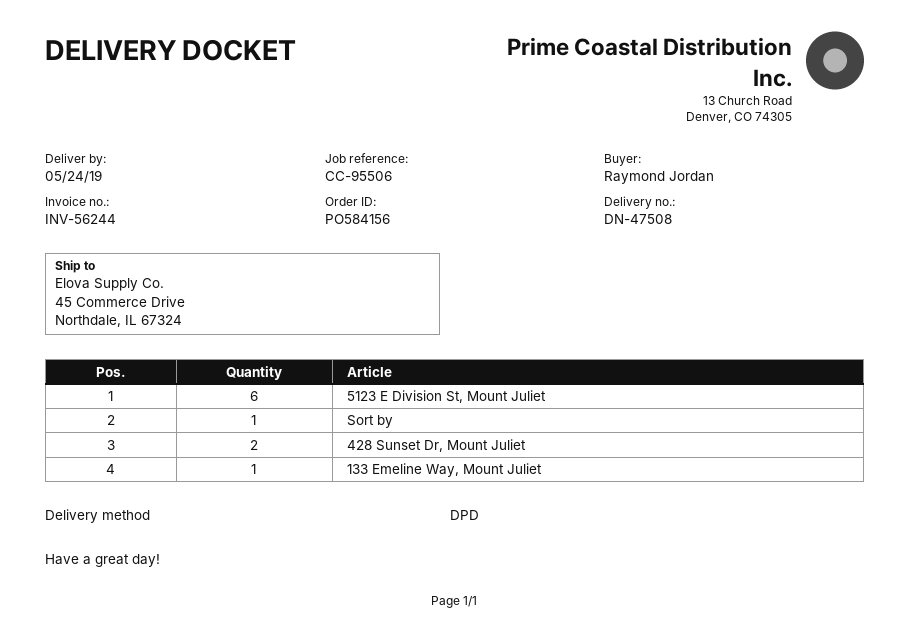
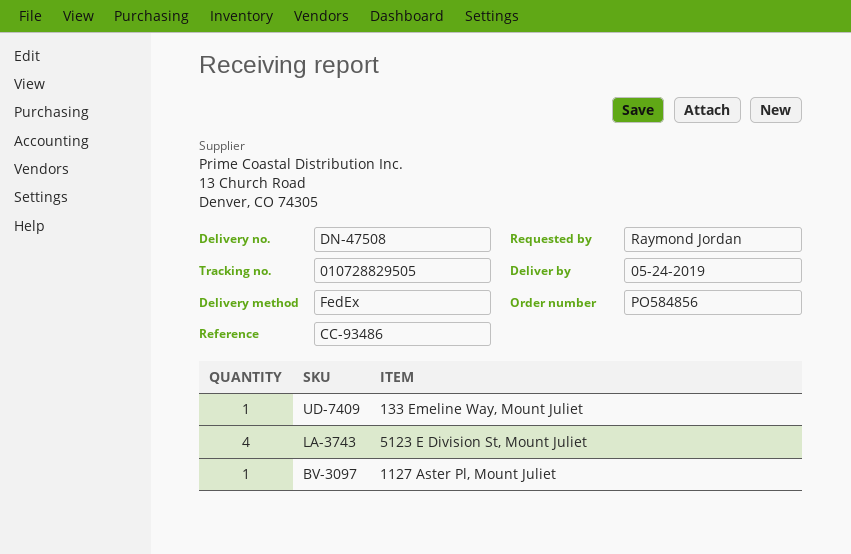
order number: PO584156 -> PO584856
reference: CC-95506 -> CC-93486
shipping method: DPD -> FedEx
5123 E Division St, Mount Juliet: 6 -> 4
Sort by: 1 -> none
428 Sunset Dr, Mount Juliet: 2 -> none
1127 Aster Pl, Mount Juliet: none -> 1

